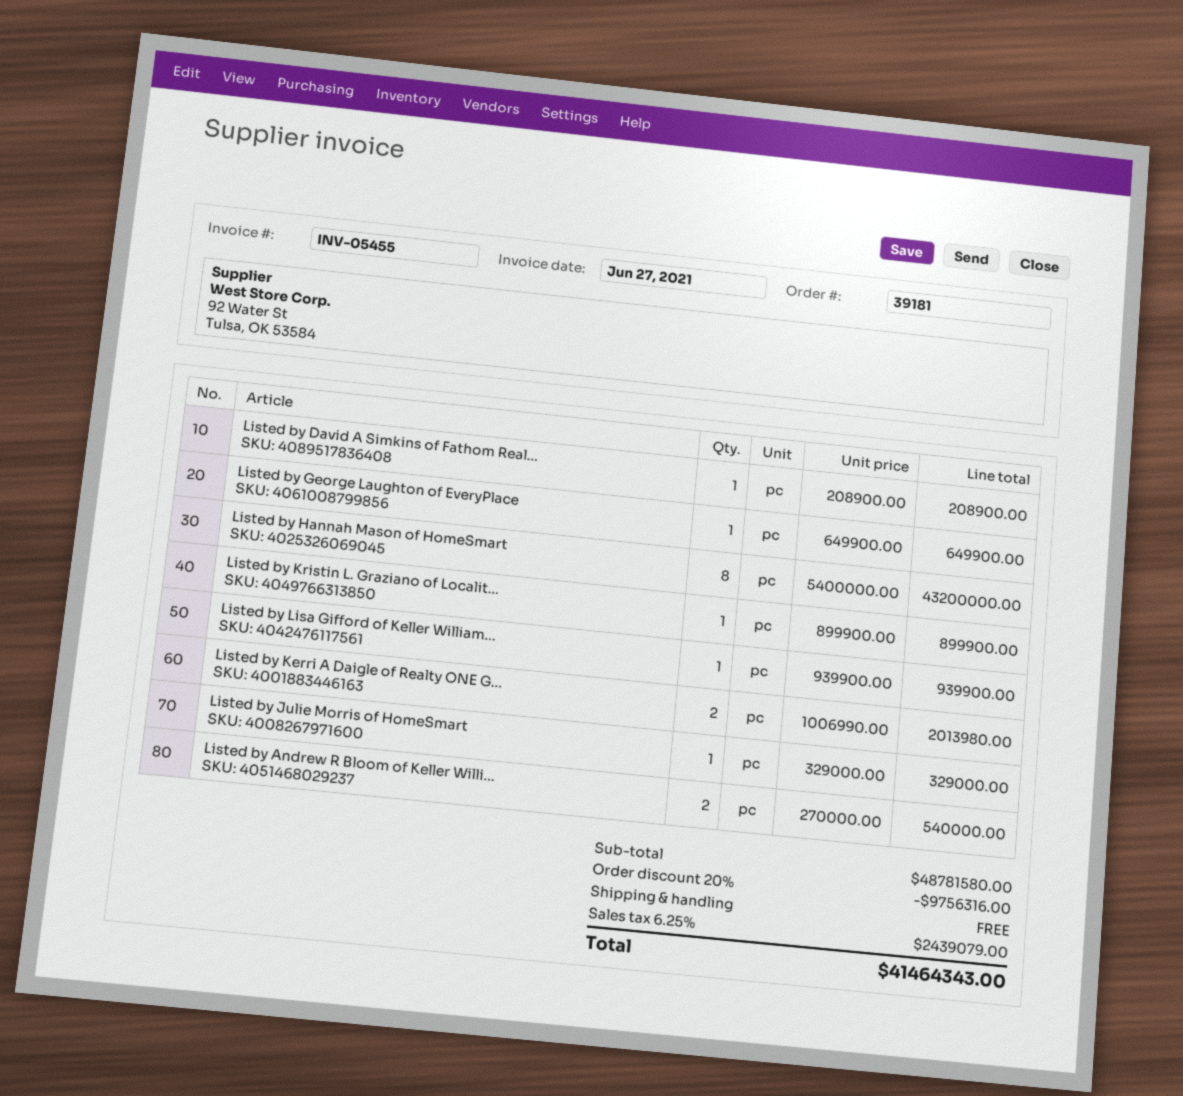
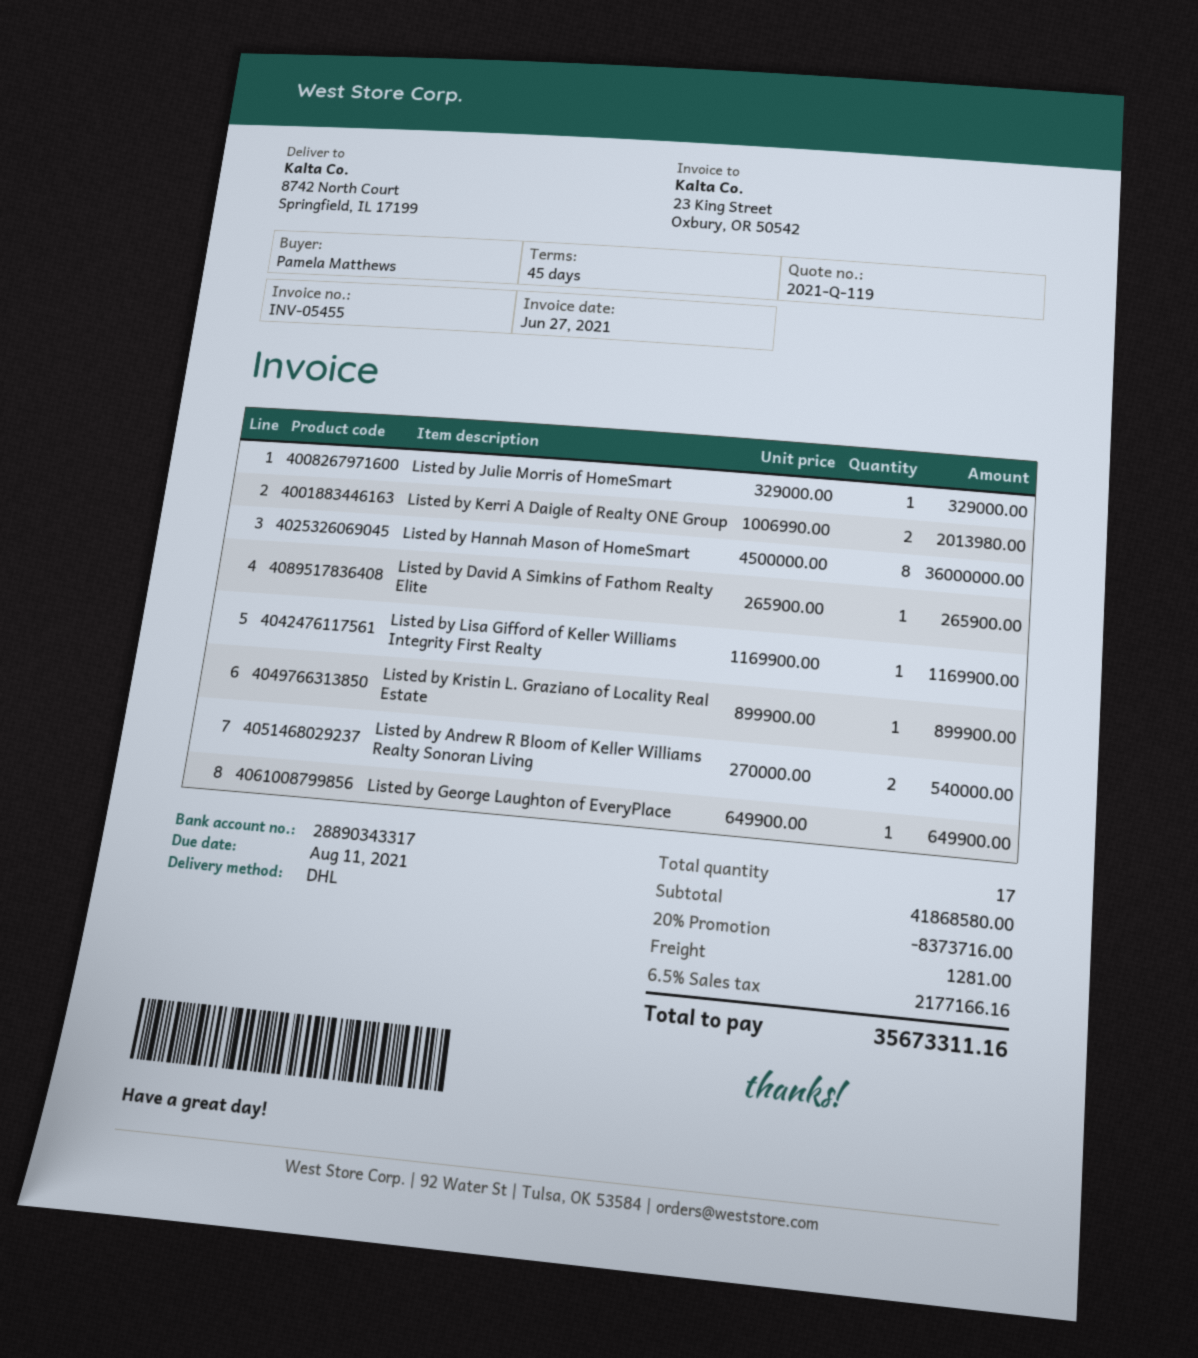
Listed by David A Simkins of Fathom Real...: 1 x 208900.00 = 208900.00 -> 1 x 265900.00 = 265900.00
Listed by Hannah Mason of HomeSmart: 8 x 5400000.00 = 43200000.00 -> 8 x 4500000.00 = 36000000.00
Listed by Lisa Gifford of Keller William...: 1 x 939900.00 = 939900.00 -> 1 x 1169900.00 = 1169900.00
subtotal: 48781580.00 -> 41868580.00
discount: 20% = 9756316.00 -> 20% = 8373716.00
shipping: 0.00 -> 1281.00
tax: 6.25% = 2439079.00 -> 6.5% = 2177166.16
total: 41464343.00 -> 35673311.16

